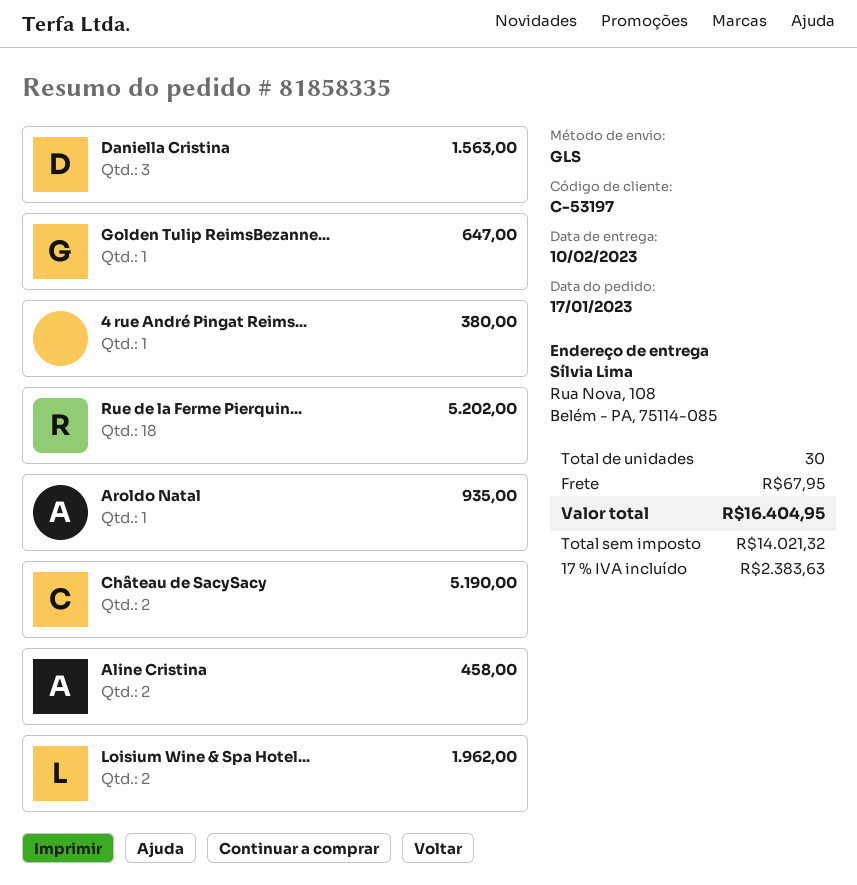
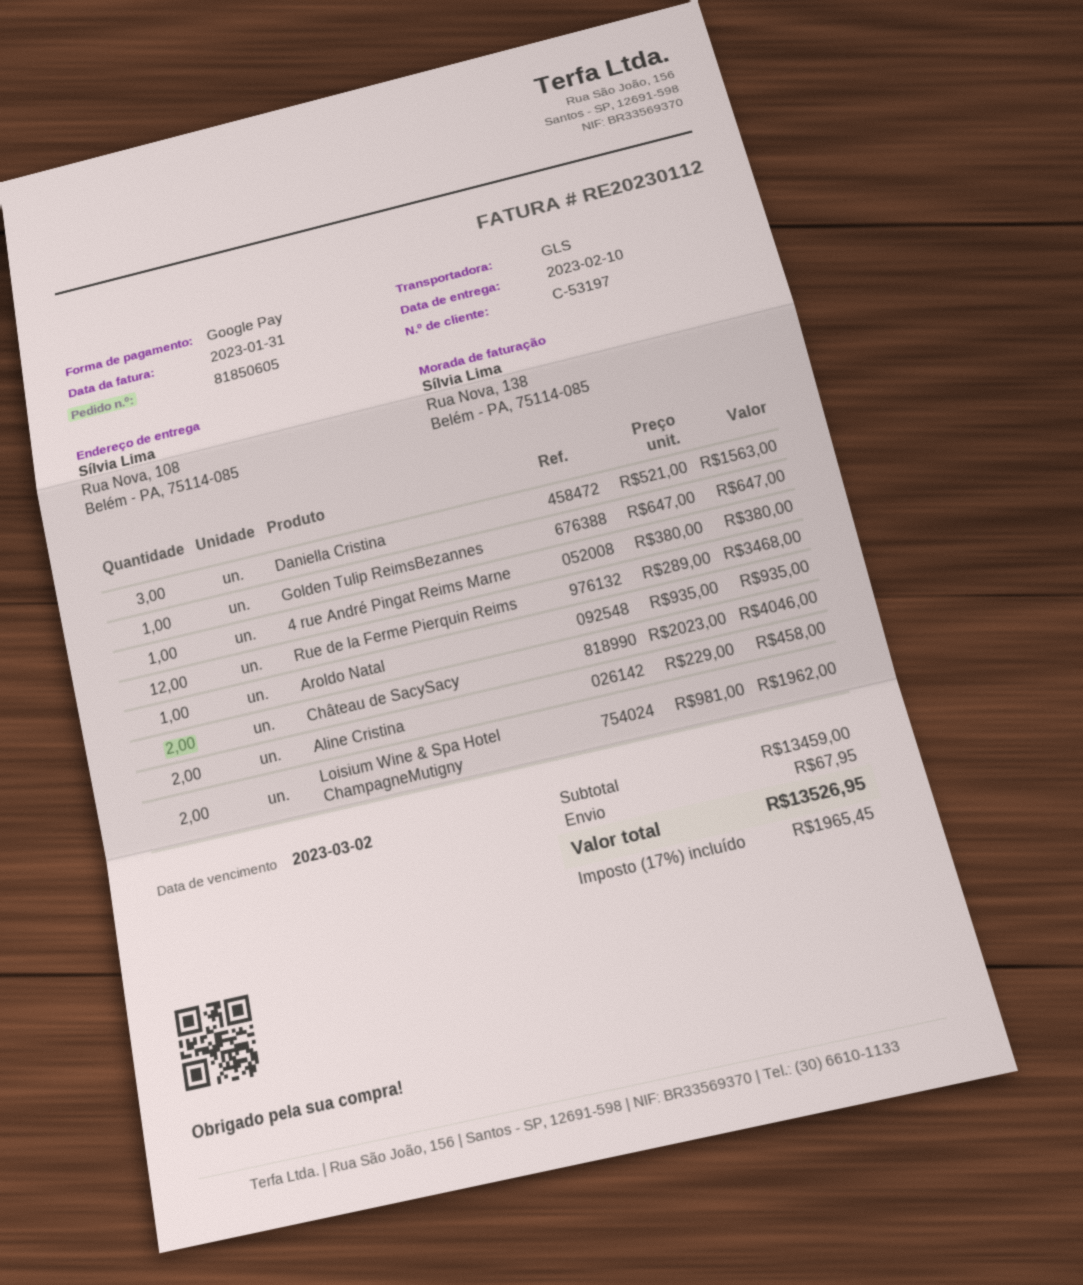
order number: 81858335 -> 81850605
Rue de la Ferme Pierquin...: 18 for 5202.00 -> 12 for 3468.00
Château de SacySacy: 2 for 5190.00 -> 2 for 4046.00
tax: 17% = 2383.63 -> 17% = 1965.45
total: 16404.95 -> 13526.95

